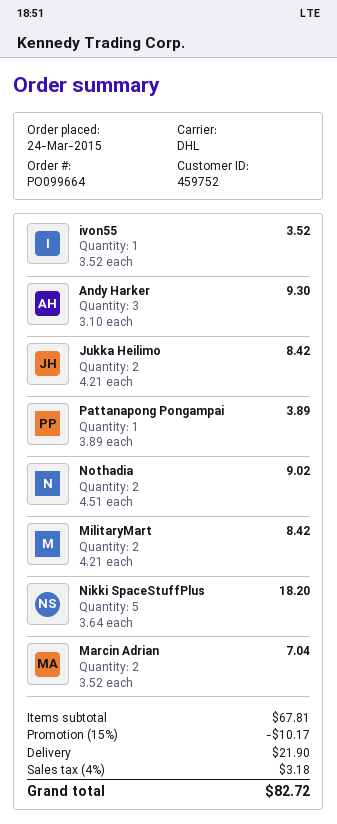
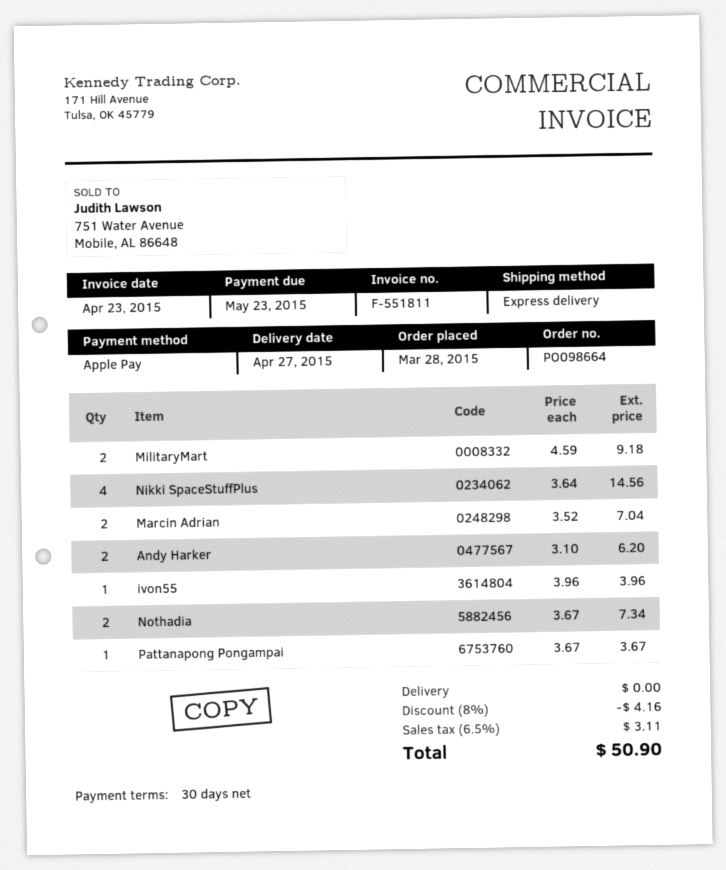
order number: PO099664 -> PO098664
order date: 2015-03-24 -> 2015-03-28
shipping method: DHL -> express
ivon55: 1 x 3.52 = 3.52 -> 1 x 3.96 = 3.96
Andy Harker: 3 x 3.10 = 9.30 -> 2 x 3.10 = 6.20
Jukka Heilimo: 2 x 4.21 = 8.42 -> none
Pattanapong Pongampai: 1 x 3.89 = 3.89 -> 1 x 3.67 = 3.67
Nothadia: 2 x 4.51 = 9.02 -> 2 x 3.67 = 7.34
MilitaryMart: 2 x 4.21 = 8.42 -> 2 x 4.59 = 9.18
Nikki SpaceStuffPlus: 5 x 3.64 = 18.20 -> 4 x 3.64 = 14.56
discount: 15% = 10.17 -> 8% = 4.16
shipping: 21.90 -> 0.00
tax: 4% = 3.18 -> 6.5% = 3.11
total: 82.72 -> 50.90

